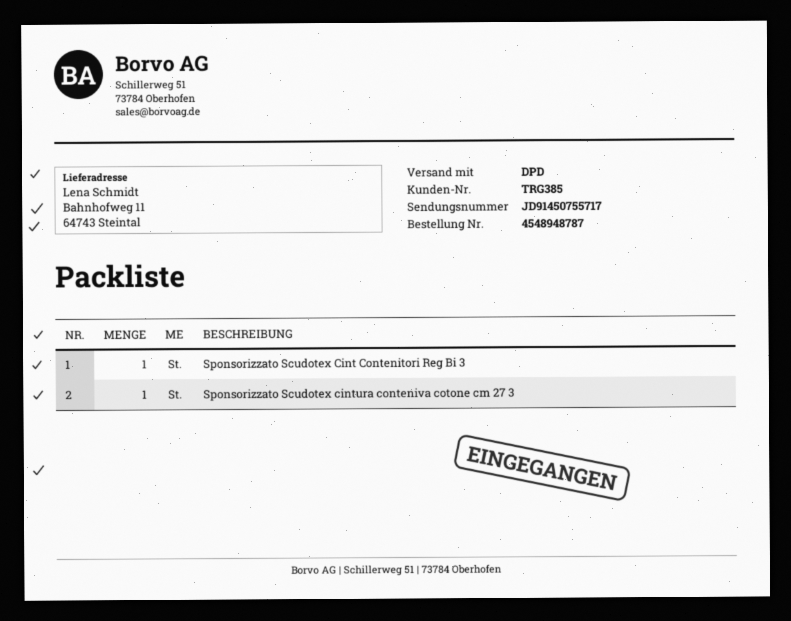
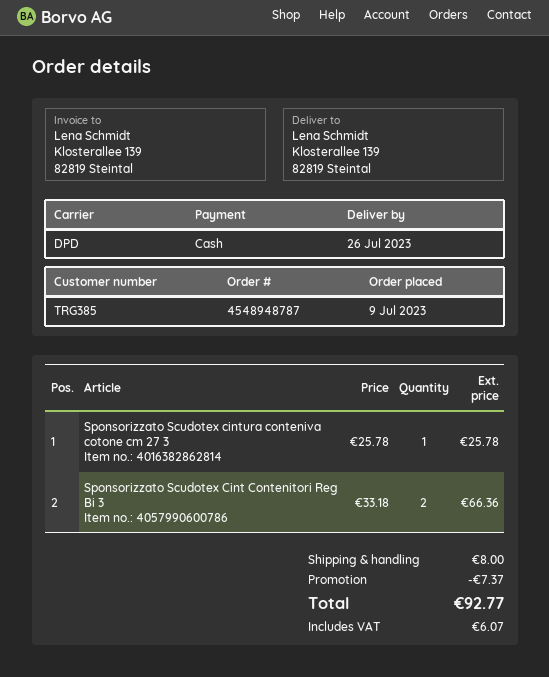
ship to: Bahnhofweg 11, 64743 Steintal -> Klosterallee 139, 82819 Steintal
Sponsorizzato Scudotex Cint Contenitori Reg Bi 3: 1 -> 2

